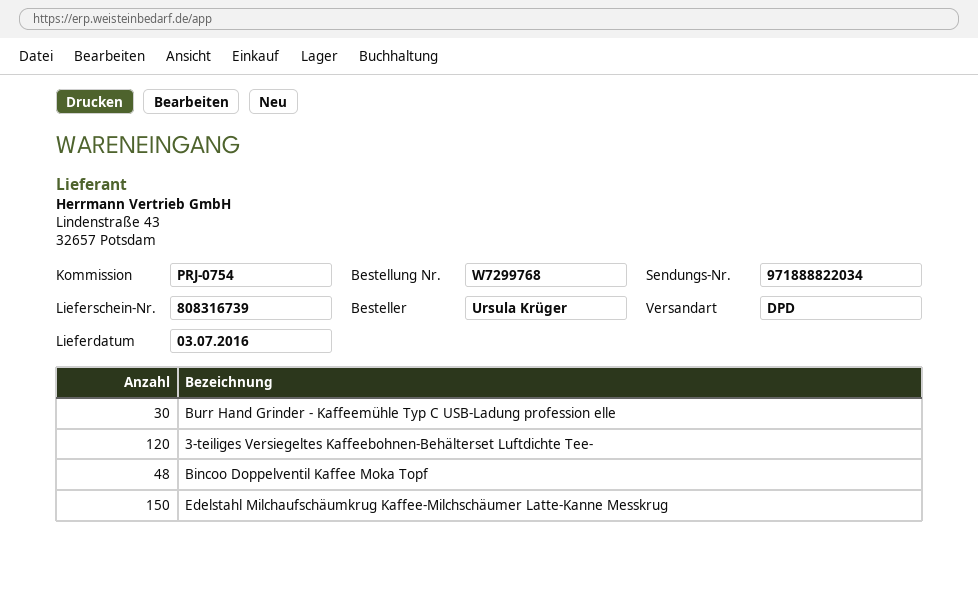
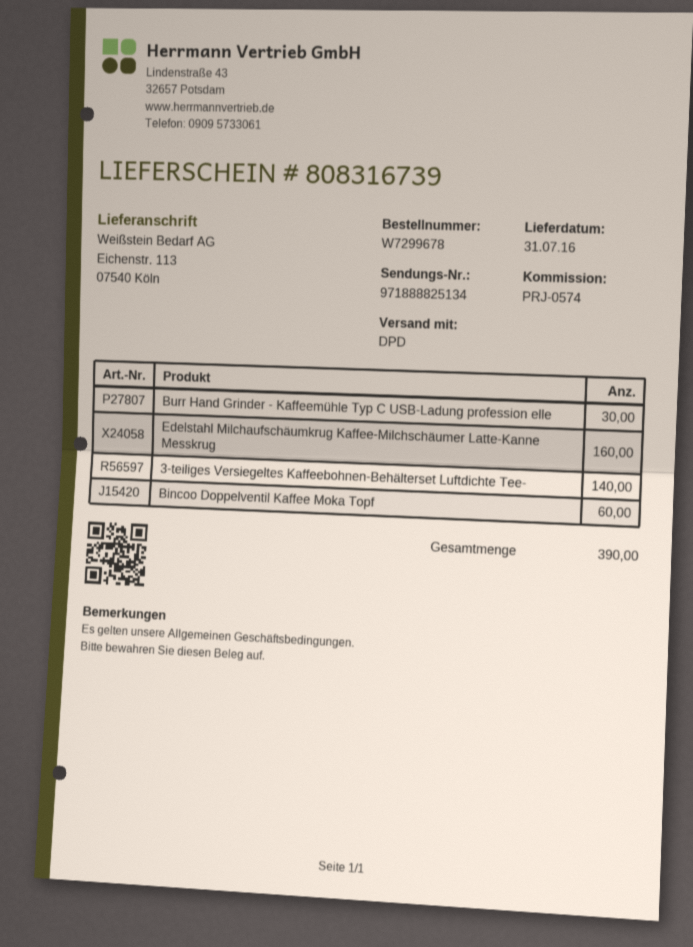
order number: W7299768 -> W7299678
delivery date: 2016-07-03 -> 2016-07-31
reference: PRJ-0754 -> PRJ-0574
tracking number: 971888822034 -> 971888825134
3-teiliges Versiegeltes Kaffeebohnen-Behälterset Luftdichte Tee-: 120 -> 140
Bincoo Doppelventil Kaffee Moka Topf: 48 -> 60
Edelstahl Milchaufschäumkrug Kaffee-Milchschäumer Latte-Kanne Messkrug: 150 -> 160

